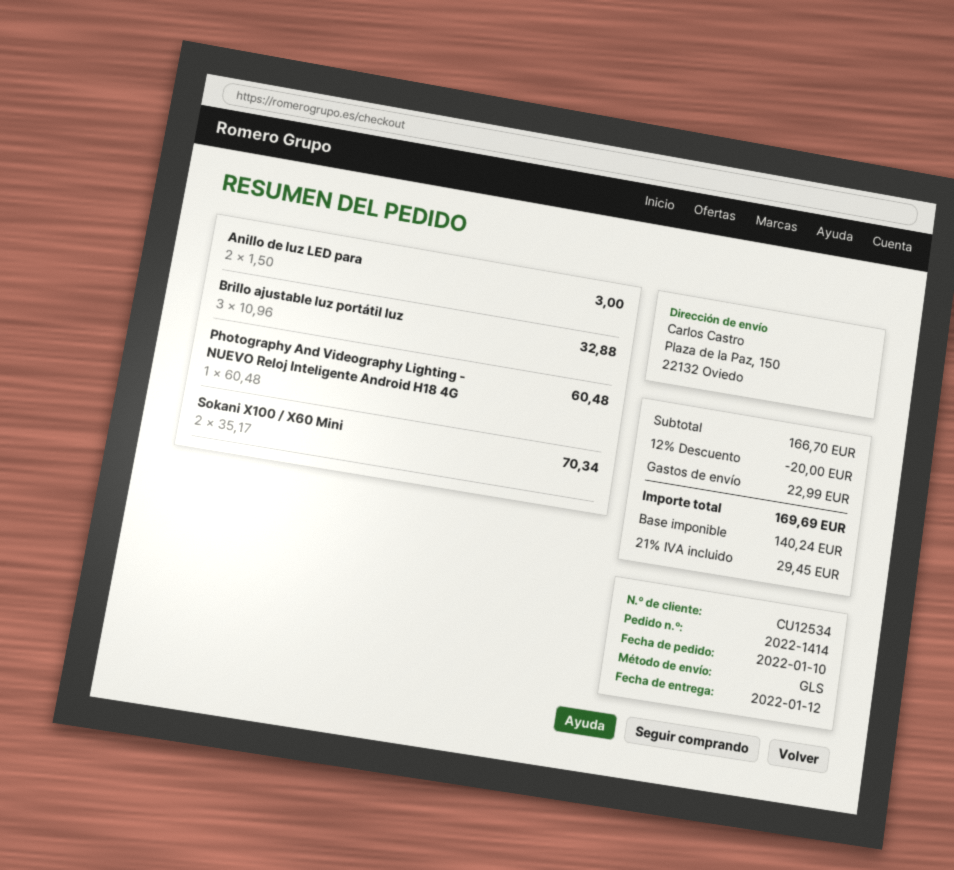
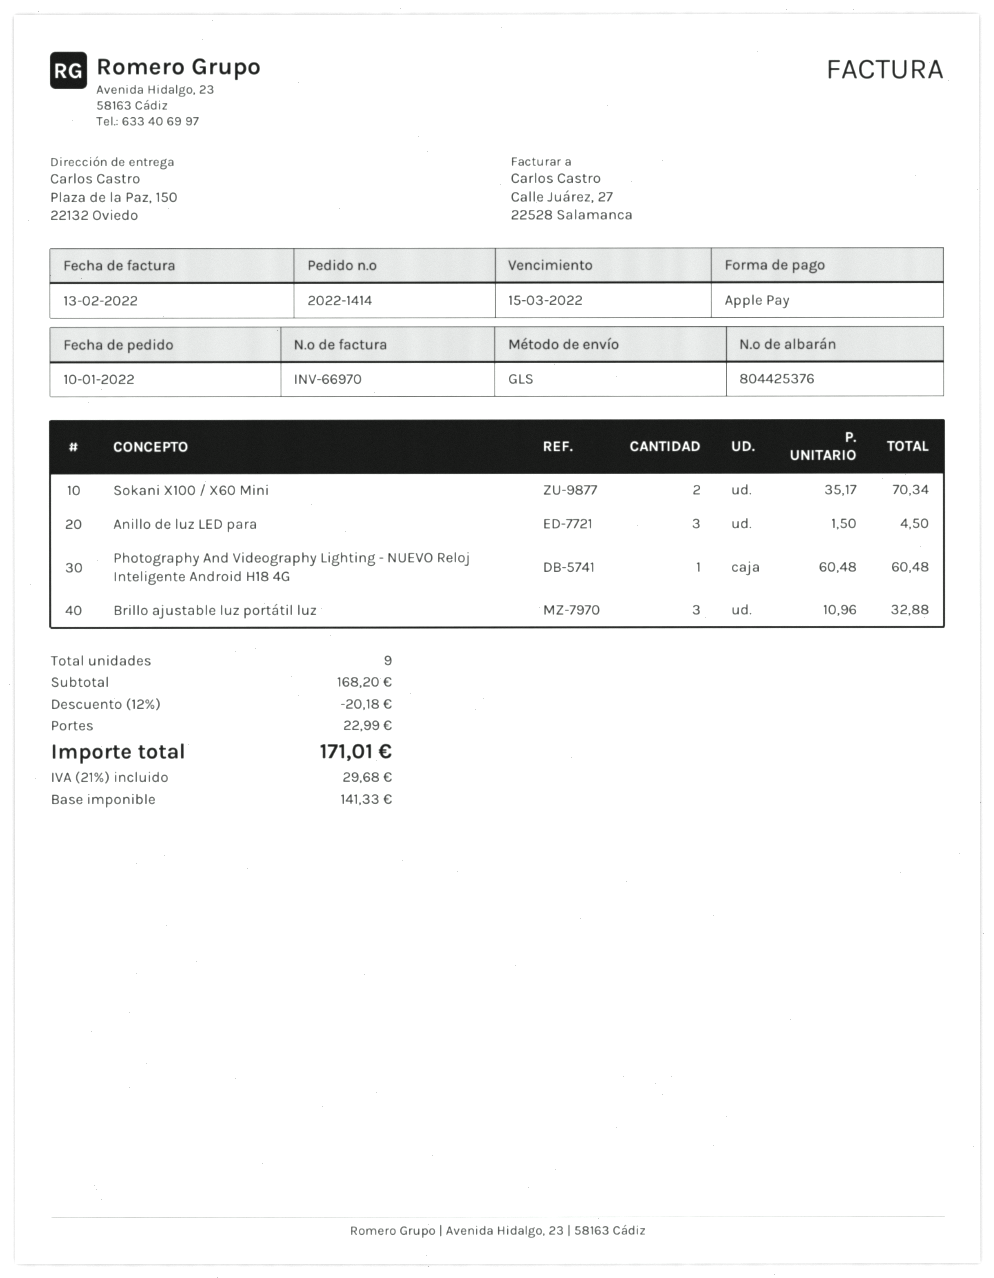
Anillo de luz LED para: 2 x 1.50 = 3.00 -> 3 x 1.50 = 4.50
subtotal: 166.70 -> 168.20
discount: 12% = 20.00 -> 12% = 20.18
net: 140.24 -> 141.33
tax: 21% = 29.45 -> 21% = 29.68
total: 169.69 -> 171.01

